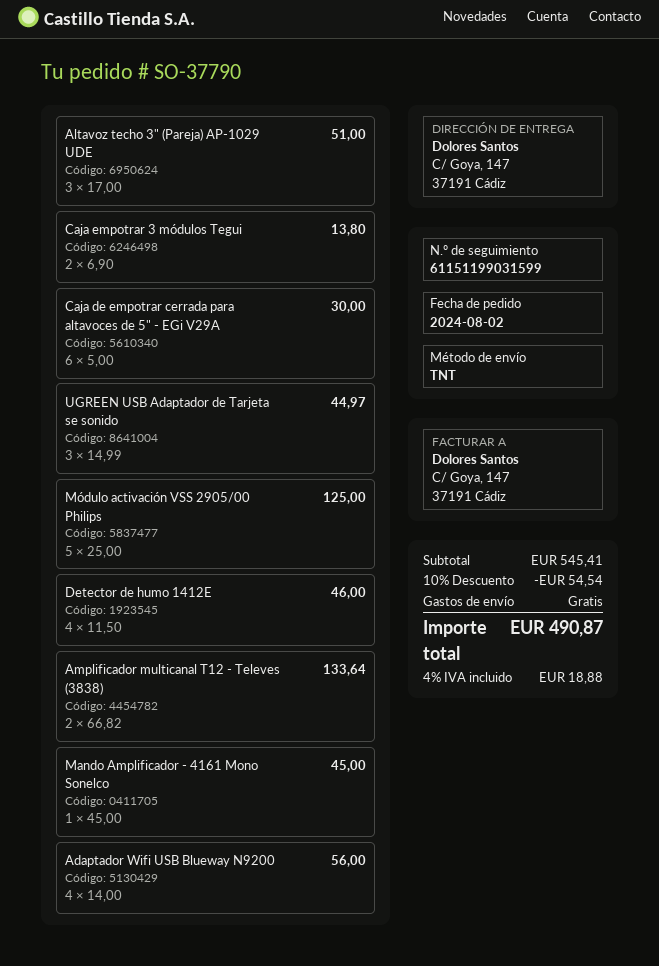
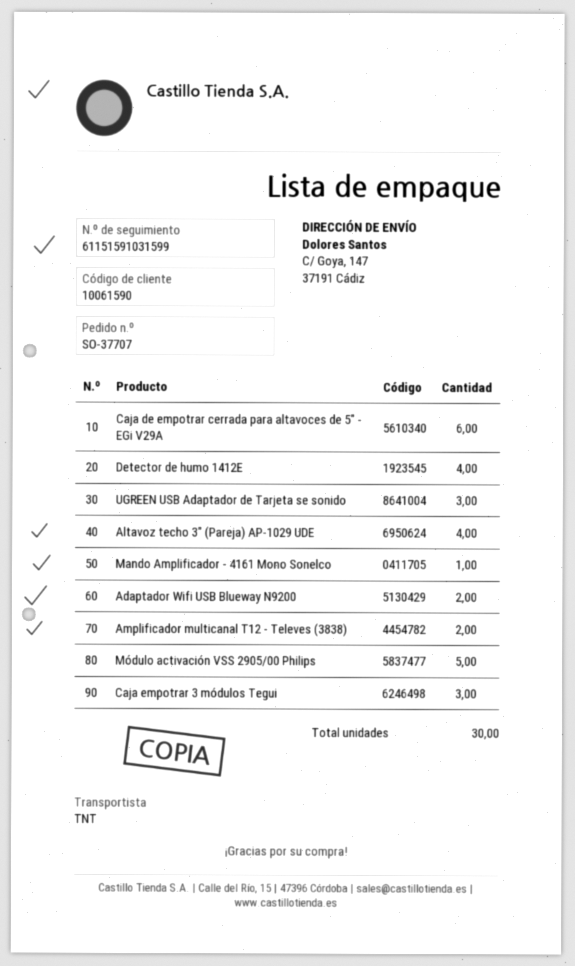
order number: SO-37790 -> SO-37707
tracking number: 61151199031599 -> 61151591031599
Altavoz techo 3" (Pareja) AP-1029 UDE: 3 -> 4
Caja empotrar 3 módulos Tegui: 2 -> 3
Adaptador Wifi USB Blueway N9200: 4 -> 2

